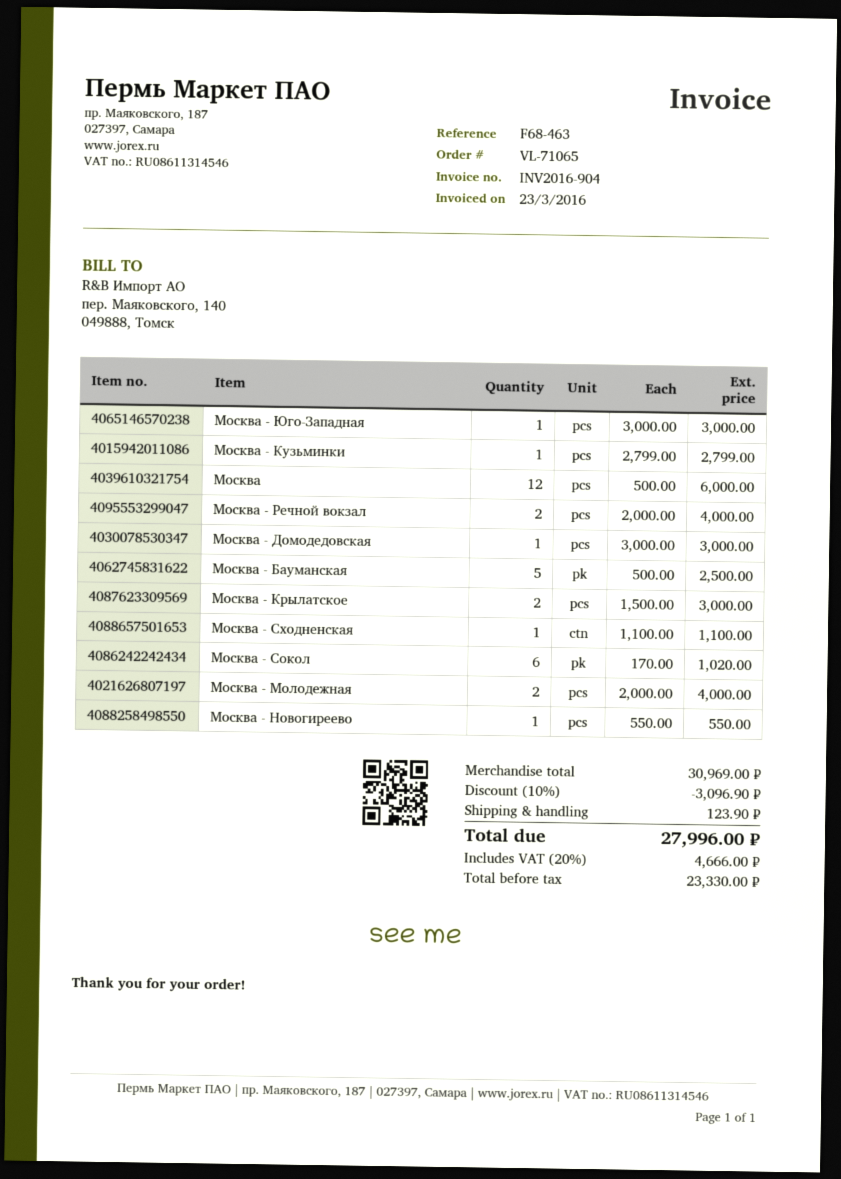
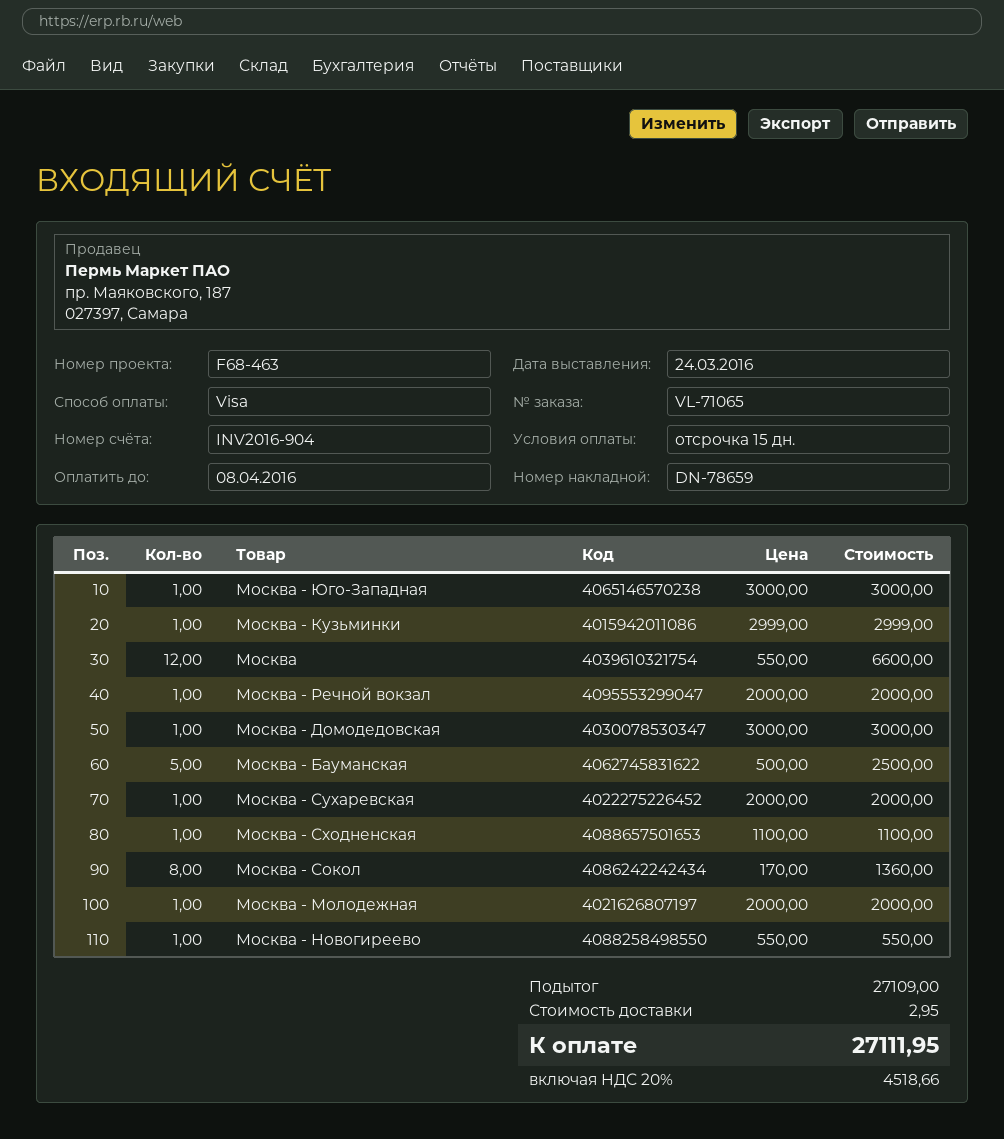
invoice date: 2016-03-23 -> 2016-03-24
Москва - Кузьминки: 1 x 2799.00 = 2799.00 -> 1 x 2999.00 = 2999.00
Москва: 12 x 500.00 = 6000.00 -> 12 x 550.00 = 6600.00
Москва - Речной вокзал: 2 x 2000.00 = 4000.00 -> 1 x 2000.00 = 2000.00
Москва - Крылатское: 2 x 1500.00 = 3000.00 -> none
Москва - Сокол: 6 x 170.00 = 1020.00 -> 8 x 170.00 = 1360.00
Москва - Молодежная: 2 x 2000.00 = 4000.00 -> 1 x 2000.00 = 2000.00
Москва - Сухаревская: none -> 1 x 2000.00 = 2000.00
subtotal: 30969.00 -> 27109.00
discount: 10% = 3096.90 -> none
shipping: 123.90 -> 2.95
tax: 20% = 4666.00 -> 20% = 4518.66
total: 27996.00 -> 27111.95

